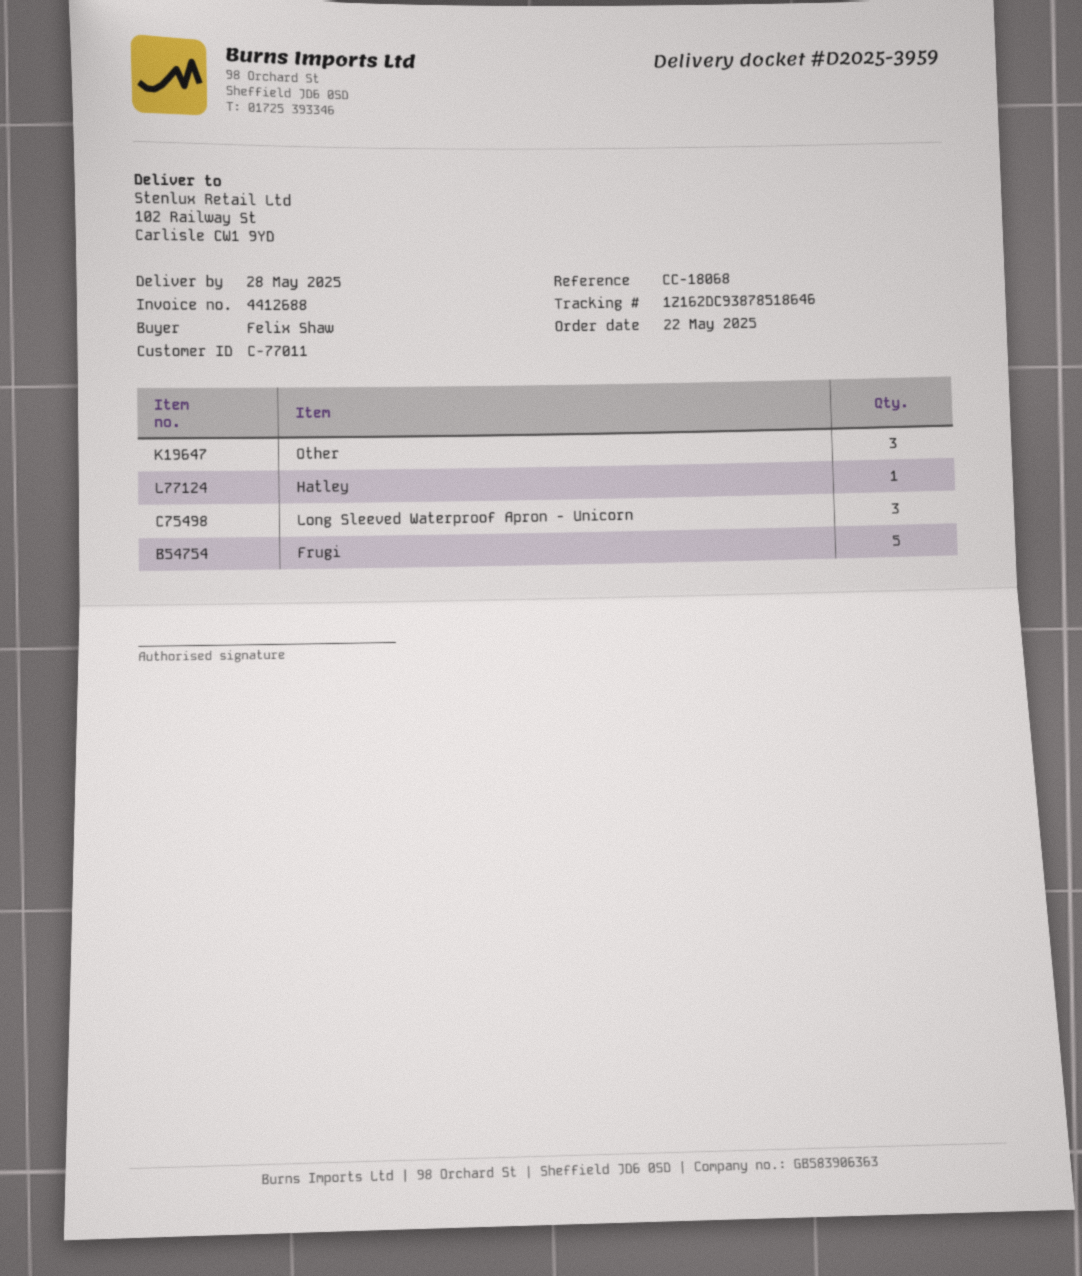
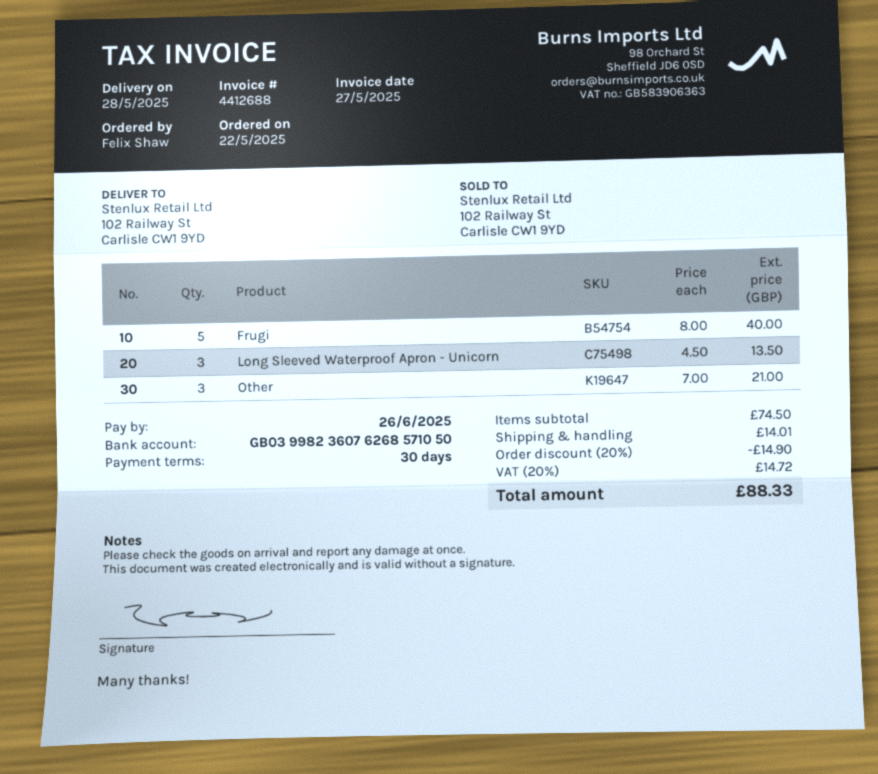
Hatley: 1 -> none

